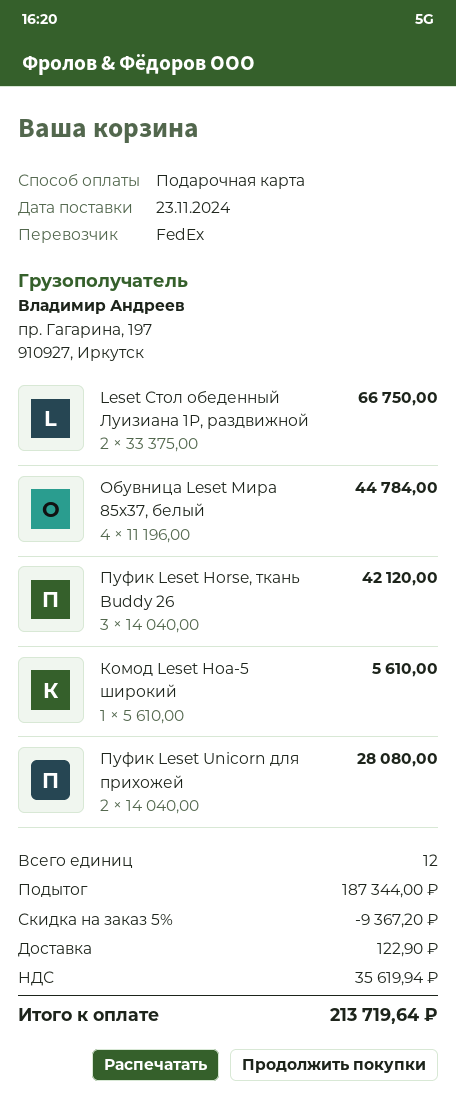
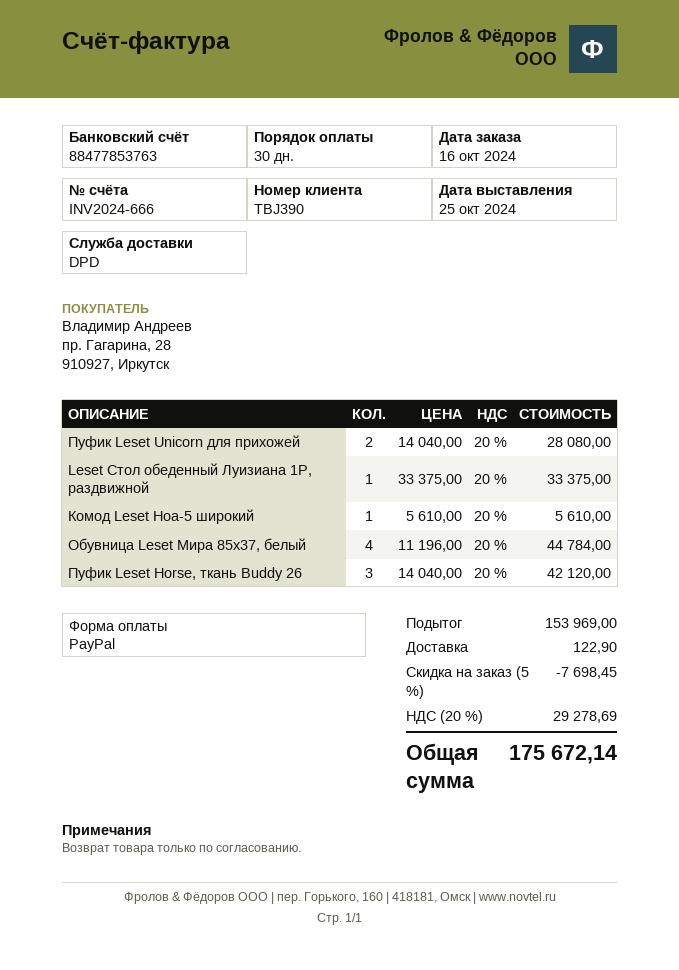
payment method: gift card -> PayPal
shipping method: FedEx -> DPD
Leset Стол обеденный Луизиана 1Р, раздвижной: 2 x 33375.00 = 66750.00 -> 1 x 33375.00 = 33375.00
subtotal: 187344.00 -> 153969.00
discount: 5% = 9367.20 -> 5% = 7698.45
tax: 35619.94 -> 29278.69
total: 213719.64 -> 175672.14

